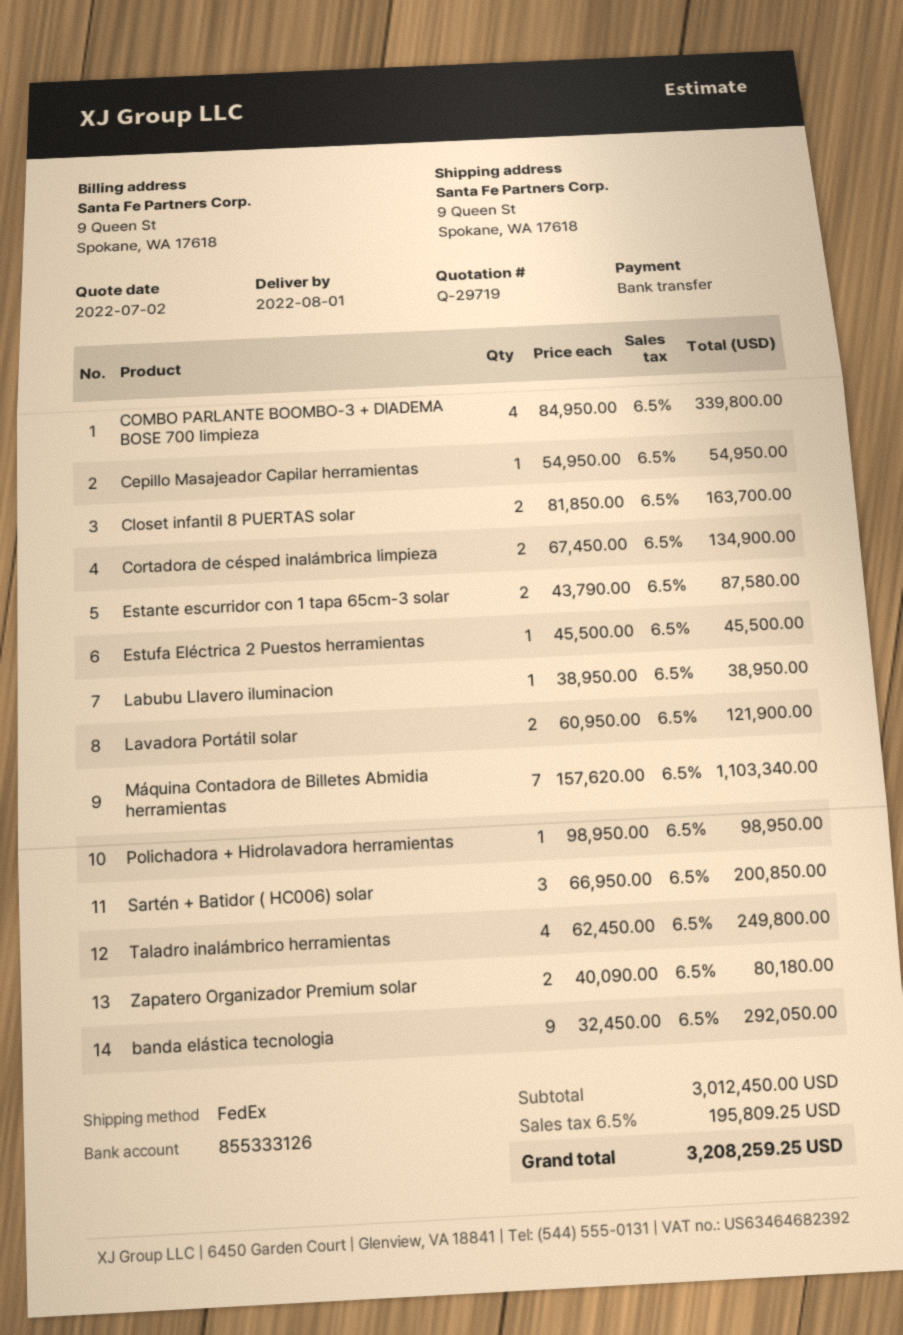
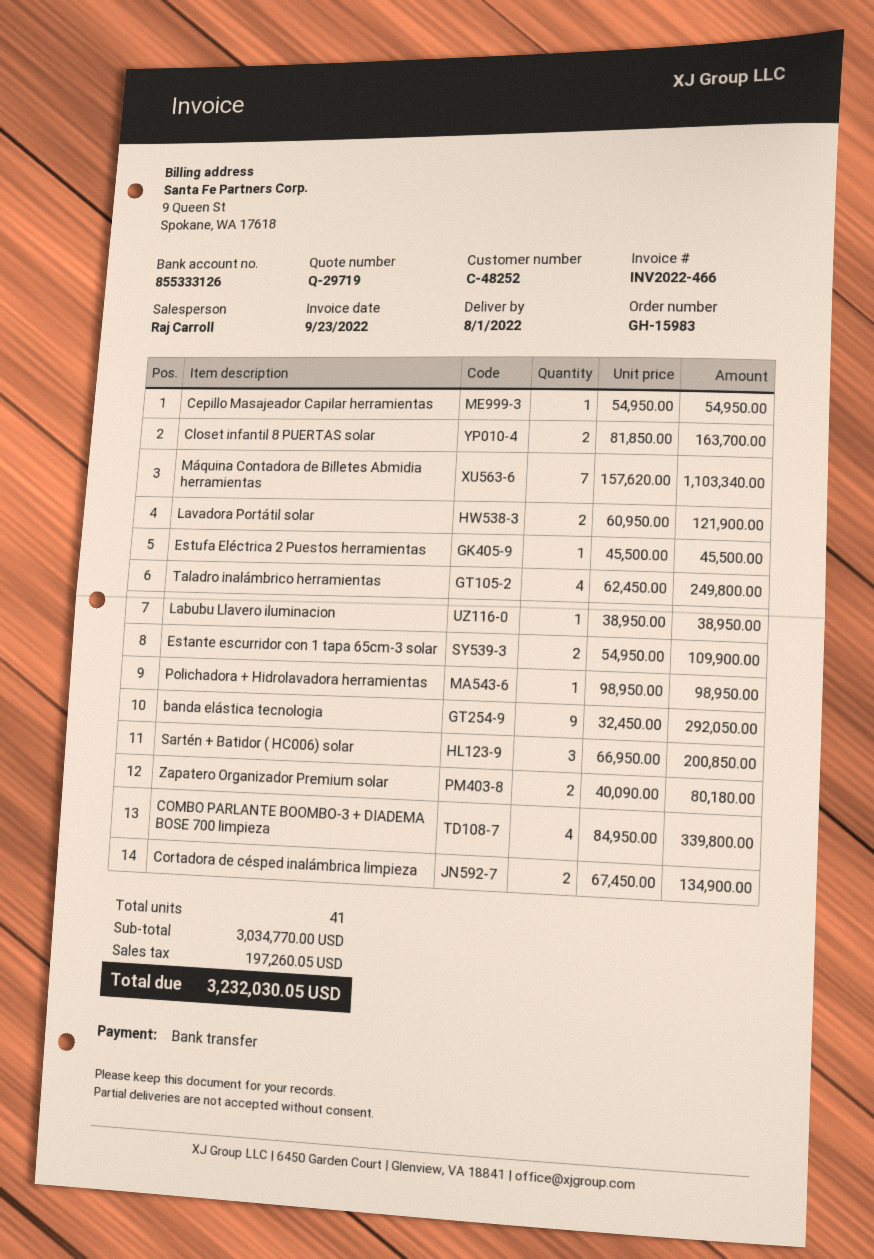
Estante escurridor con 1 tapa 65cm-3 solar: 2 x 43790.00 = 87580.00 -> 2 x 54950.00 = 109900.00
subtotal: 3012450.00 -> 3034770.00
tax: 195809.25 -> 197260.05
total: 3208259.25 -> 3232030.05

